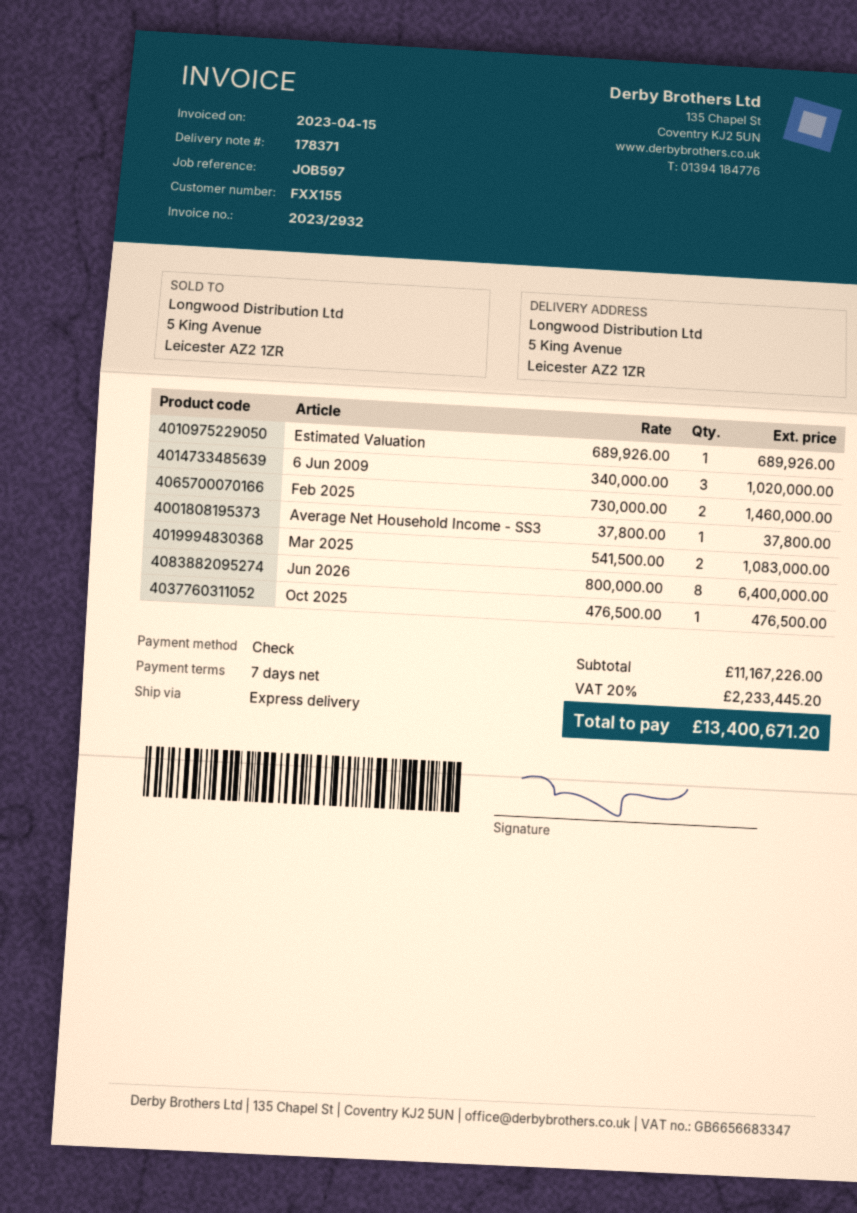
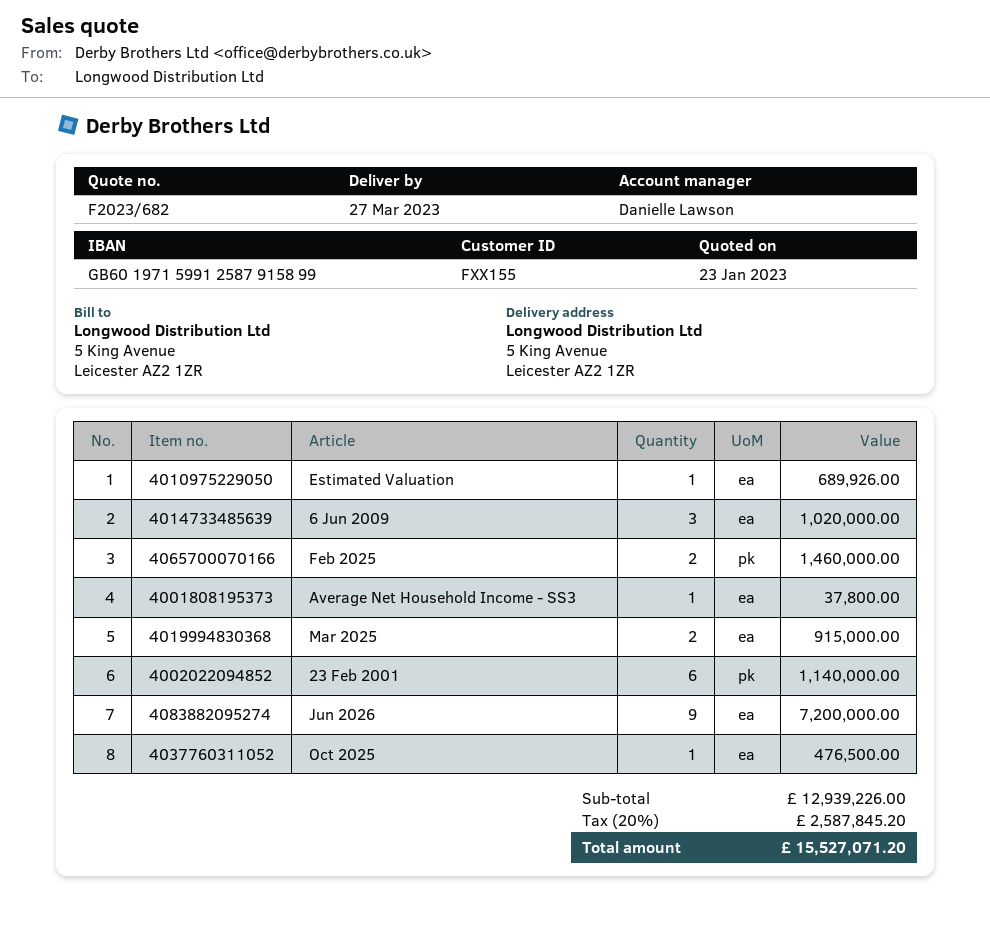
Mar 2025: 2 for 1083000.00 -> 2 for 915000.00
Jun 2026: 8 for 6400000.00 -> 9 for 7200000.00
23 Feb 2001: none -> 6 for 1140000.00
subtotal: 11167226.00 -> 12939226.00
tax: 20% = 2233445.20 -> 20% = 2587845.20
total: 13400671.20 -> 15527071.20

